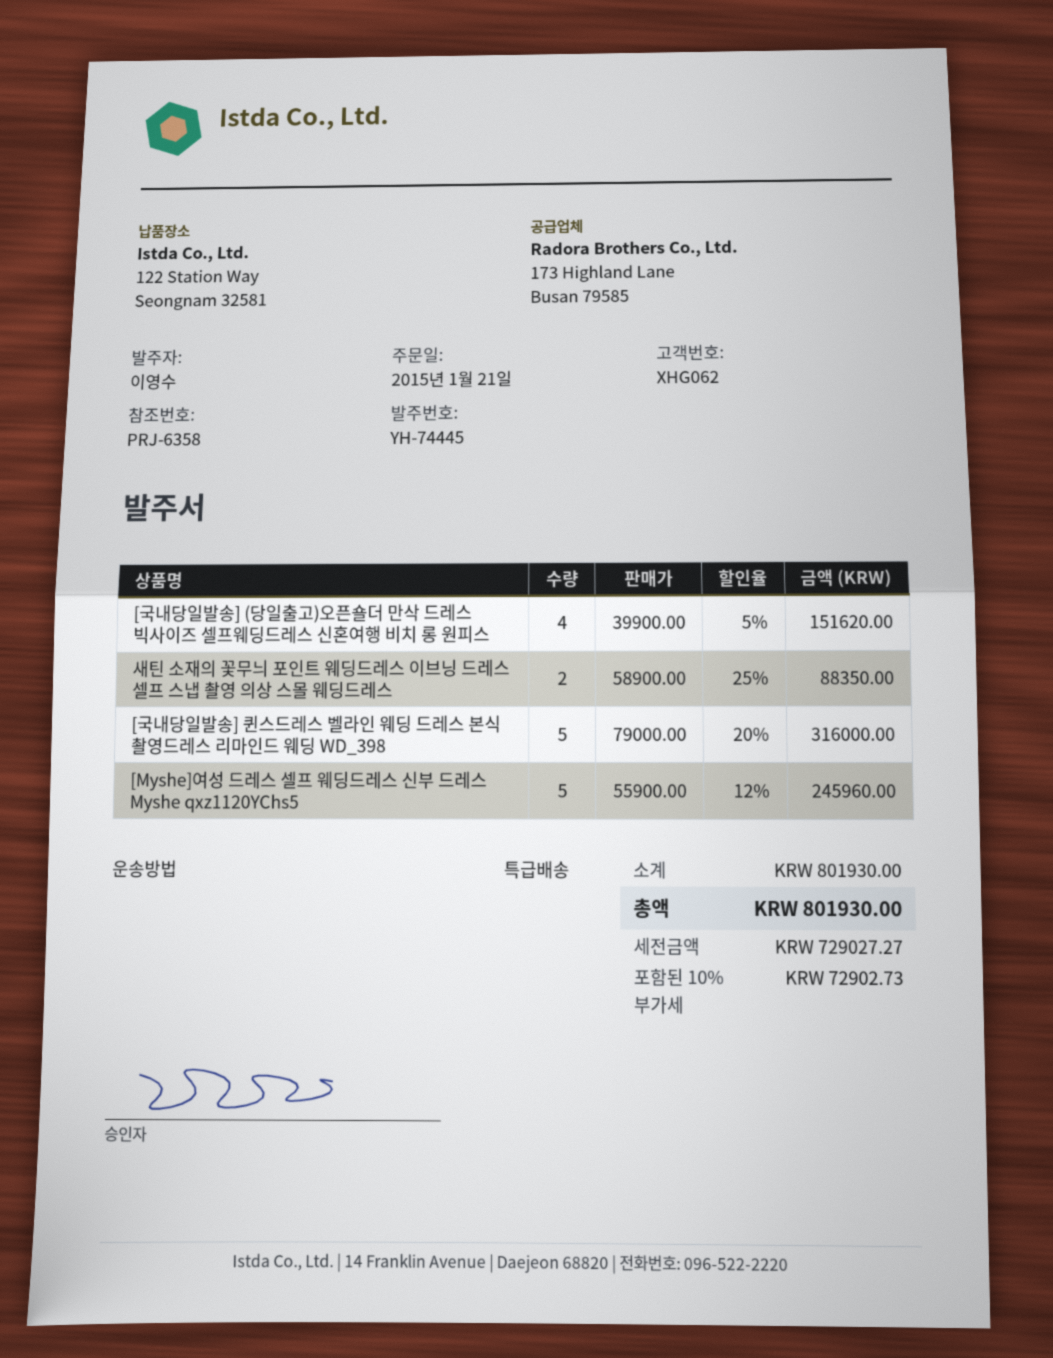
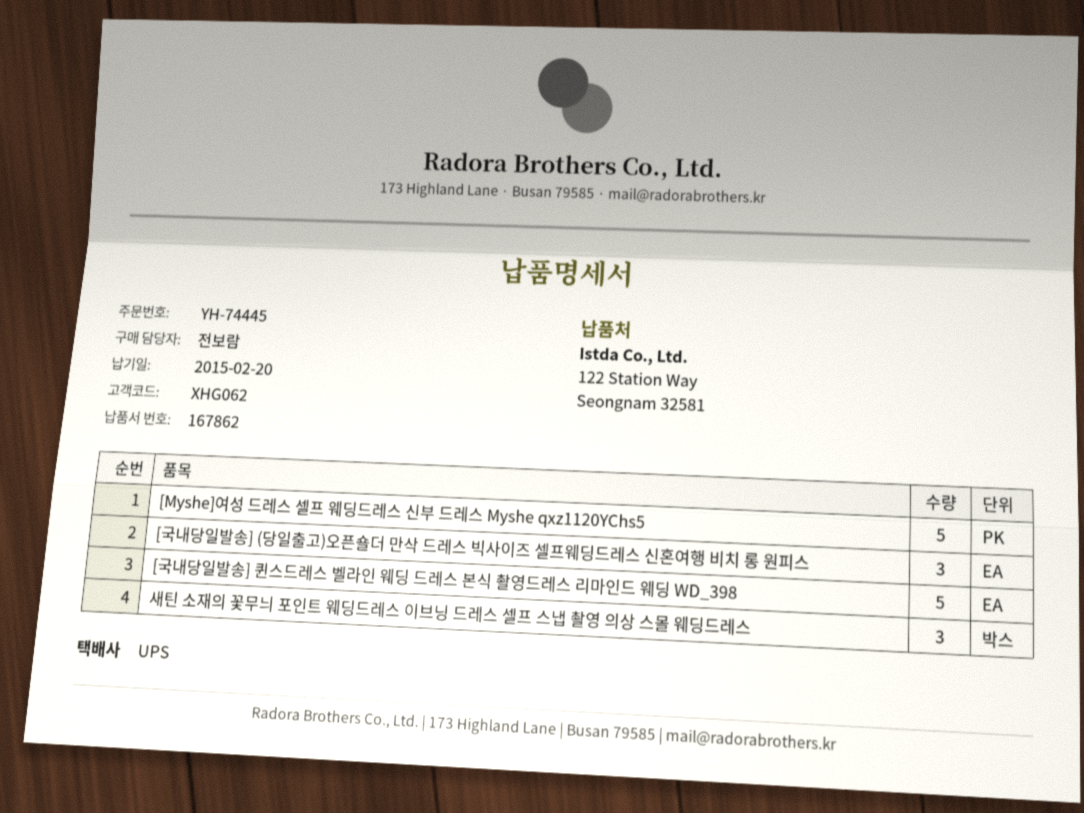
ordered by: 이영수 -> 전보람
shipping method: express -> UPS
[국내당일발송] (당일출고)오픈숄더 만삭 드레스 빅사이즈 셀프웨딩드레스 신혼여행 비치 롱 원피스: 4 -> 3
새틴 소재의 꽃무늬 포인트 웨딩드레스 이브닝 드레스 셀프 스냅 촬영 의상 스몰 웨딩드레스: 2 -> 3

